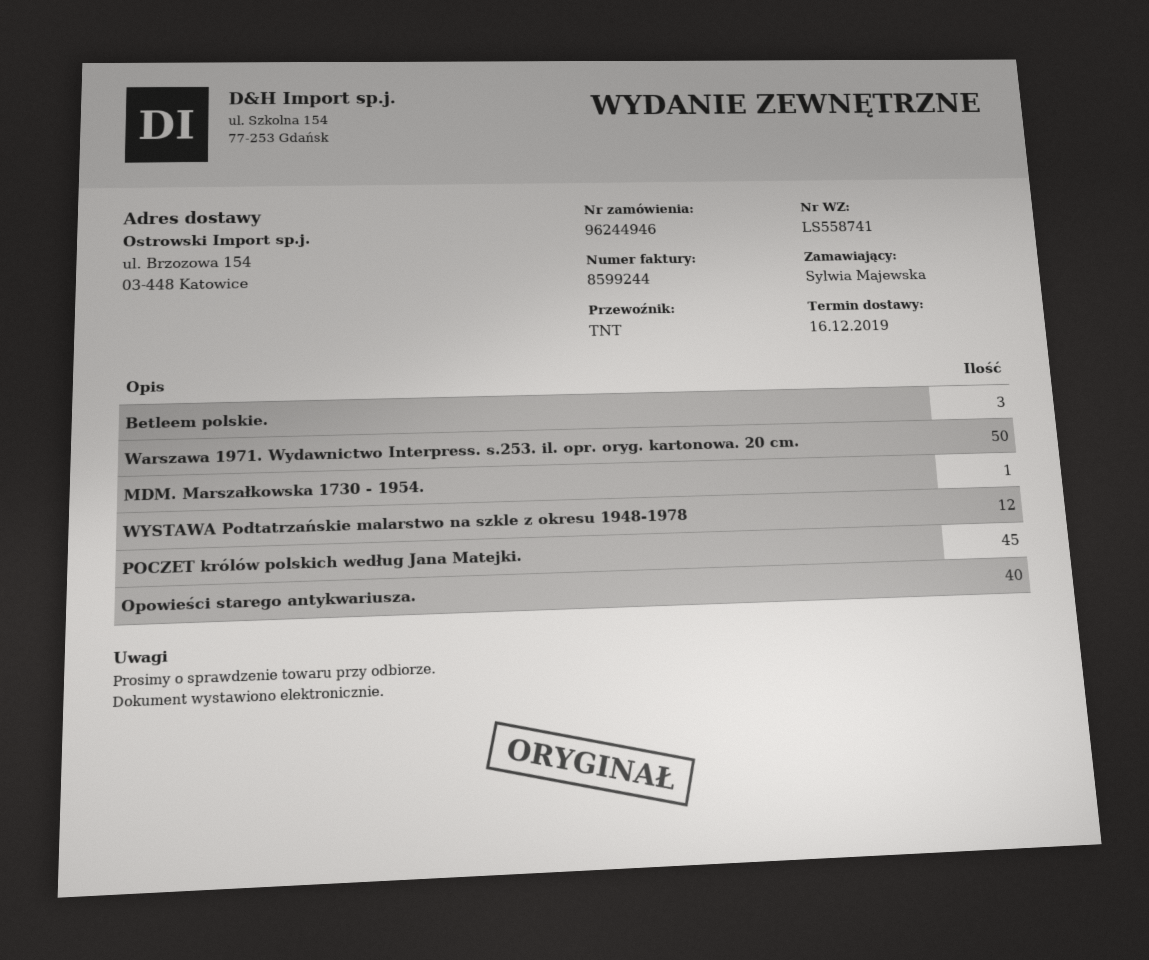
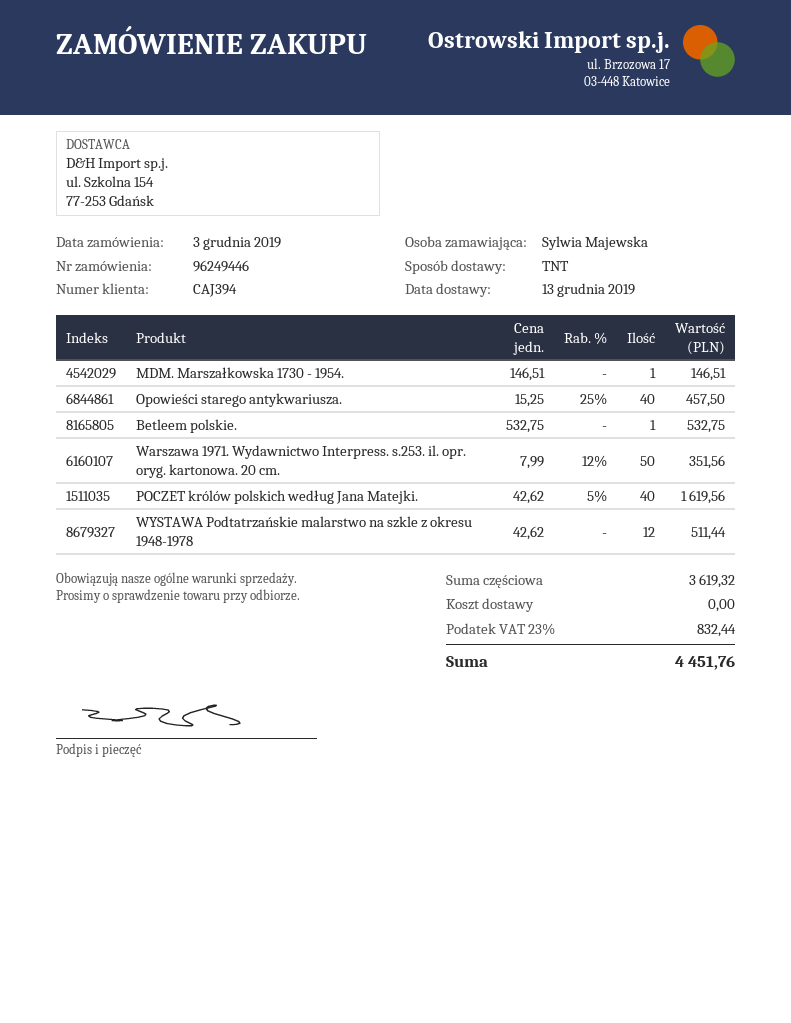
order number: 96244946 -> 96249446
delivery date: 2019-12-16 -> 2019-12-13
Betleem polskie.: 3 -> 1
POCZET królów polskich według Jana Matejki.: 45 -> 40

